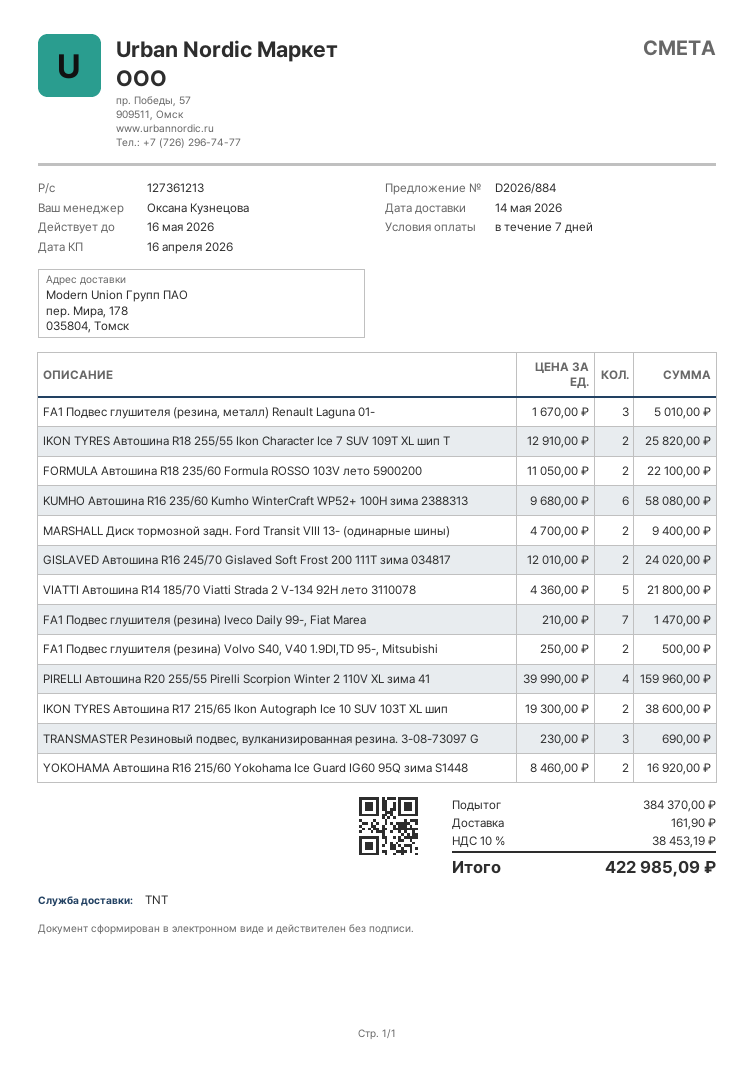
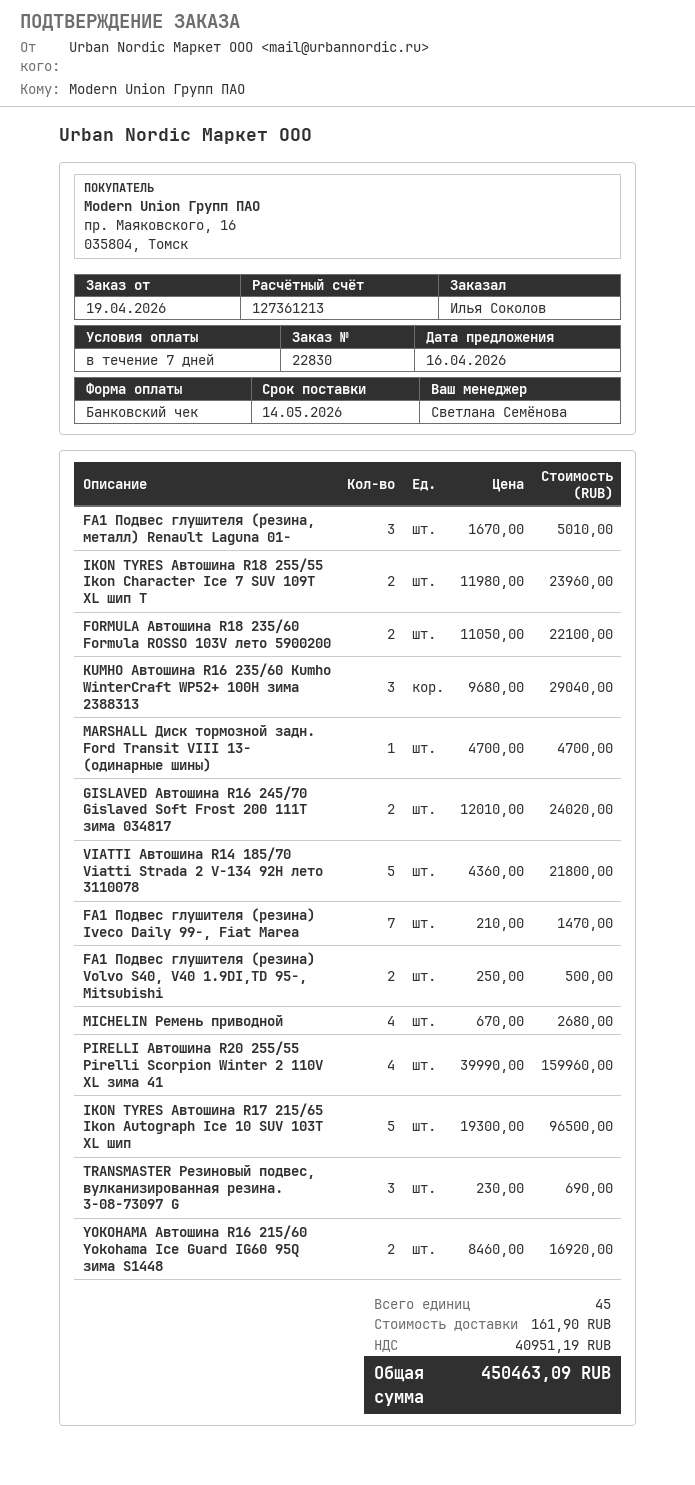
sales rep: Оксана Кузнецова -> Светлана Семёнова
IKON TYRES Автошина R18 255/55 Ikon Character Ice 7 SUV 109T XL шип T: 2 x 12910.00 = 25820.00 -> 2 x 11980.00 = 23960.00
KUMHO Автошина R16 235/60 Kumho WinterCraft WP52+ 100H зима 2388313: 6 x 9680.00 = 58080.00 -> 3 x 9680.00 = 29040.00
MARSHALL Диск тормозной задн. Ford Transit VIII 13- (одинарные шины): 2 x 4700.00 = 9400.00 -> 1 x 4700.00 = 4700.00
IKON TYRES Автошина R17 215/65 Ikon Autograph Ice 10 SUV 103T XL шип: 2 x 19300.00 = 38600.00 -> 5 x 19300.00 = 96500.00
MICHELIN Ремень приводной: none -> 4 x 670.00 = 2680.00
tax: 38453.19 -> 40951.19
total: 422985.09 -> 450463.09

